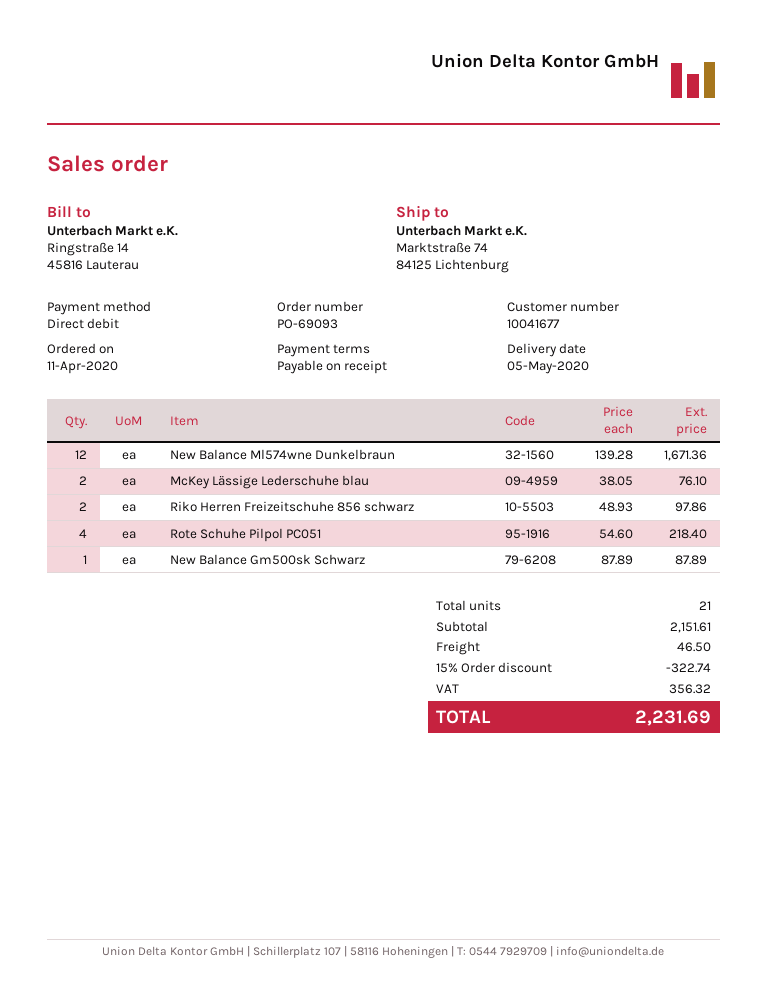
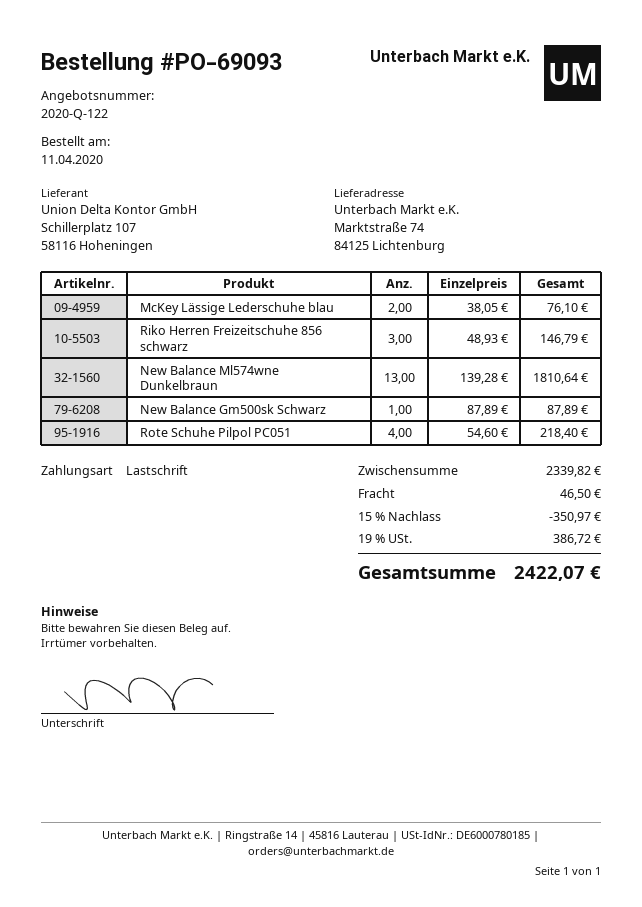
New Balance Ml574wne Dunkelbraun: 12 x 139.28 = 1671.36 -> 13 x 139.28 = 1810.64
Riko Herren Freizeitschuhe 856 schwarz: 2 x 48.93 = 97.86 -> 3 x 48.93 = 146.79
subtotal: 2151.61 -> 2339.82
discount: 15% = 322.74 -> 15% = 350.97
tax: 356.32 -> 386.72
total: 2231.69 -> 2422.07

